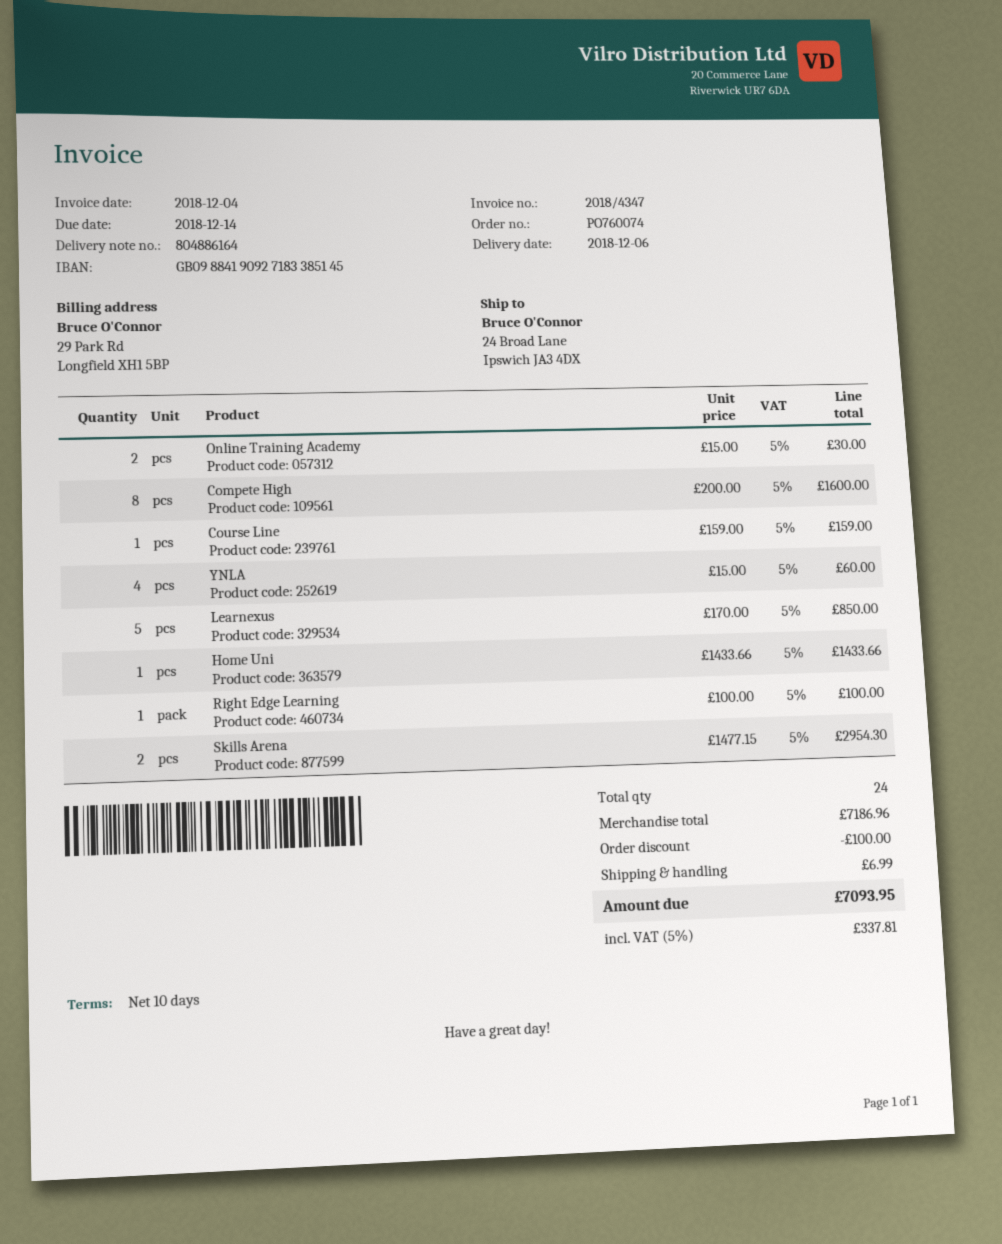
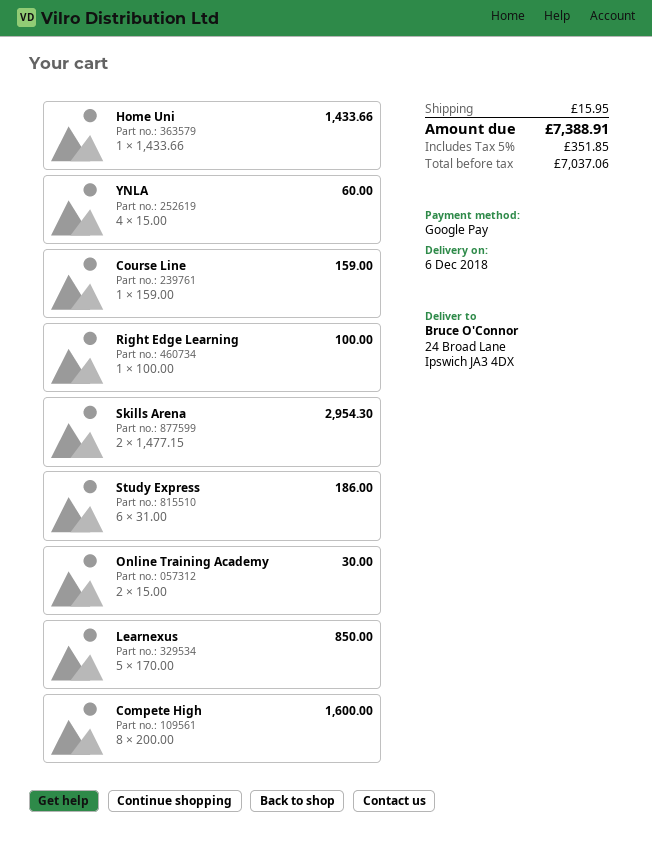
Study Express: none -> 6 x 31.00 = 186.00
discount: 100.00 -> none
shipping: 6.99 -> 15.95
tax: 5% = 337.81 -> 5% = 351.85
total: 7093.95 -> 7388.91

